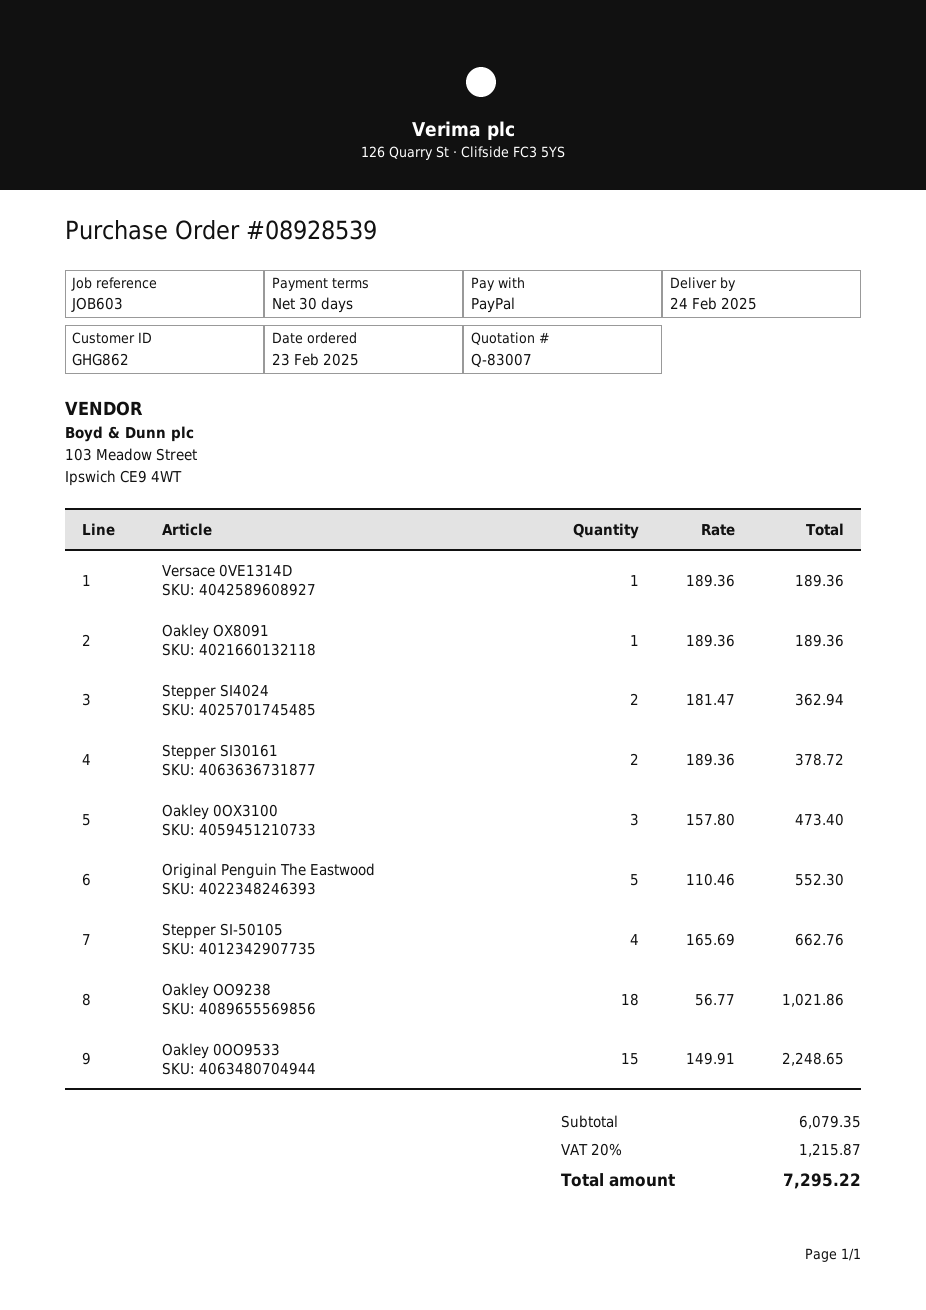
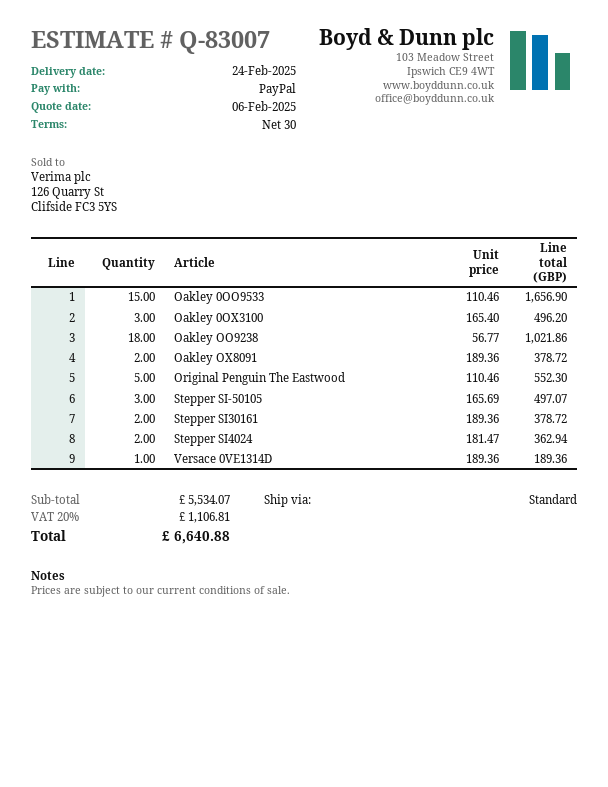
Oakley OX8091: 1 x 189.36 = 189.36 -> 2 x 189.36 = 378.72
Oakley 0OX3100: 3 x 157.80 = 473.40 -> 3 x 165.40 = 496.20
Stepper SI-50105: 4 x 165.69 = 662.76 -> 3 x 165.69 = 497.07
Oakley 0OO9533: 15 x 149.91 = 2248.65 -> 15 x 110.46 = 1656.90
subtotal: 6079.35 -> 5534.07
tax: 20% = 1215.87 -> 20% = 1106.81
total: 7295.22 -> 6640.88

